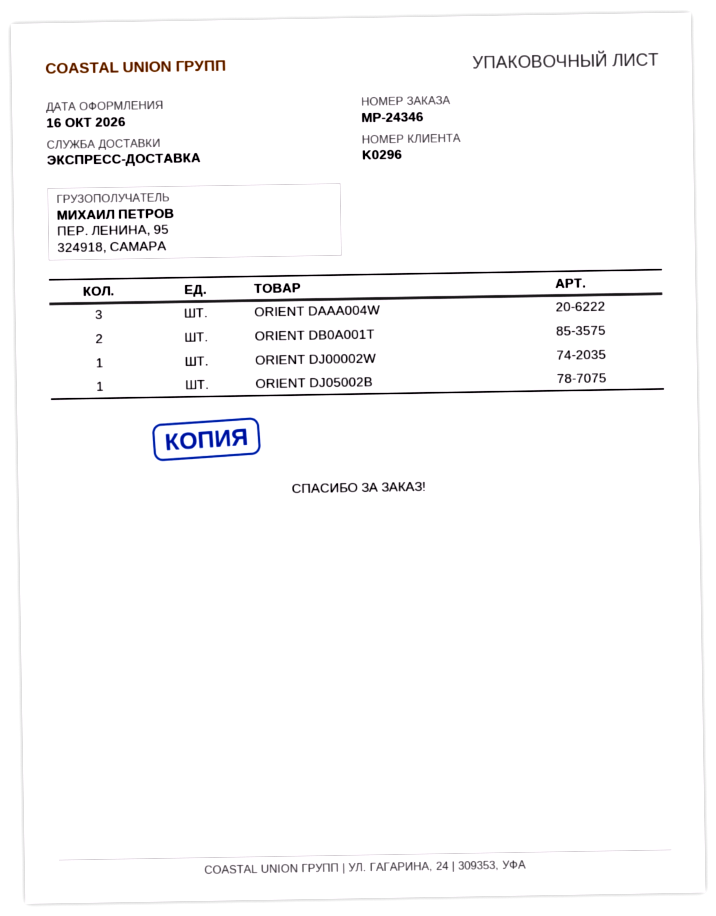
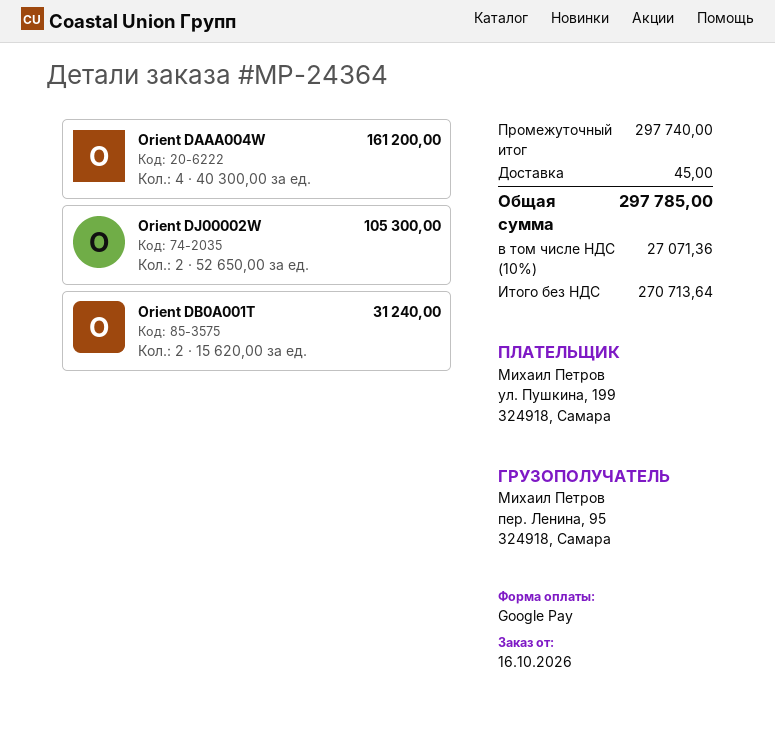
order number: MP-24346 -> MP-24364
ORIENT DAAA004W: 3 -> 4
ORIENT DJ00002W: 1 -> 2
ORIENT DJ05002B: 1 -> none

